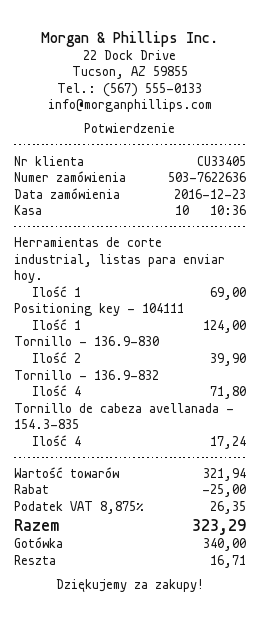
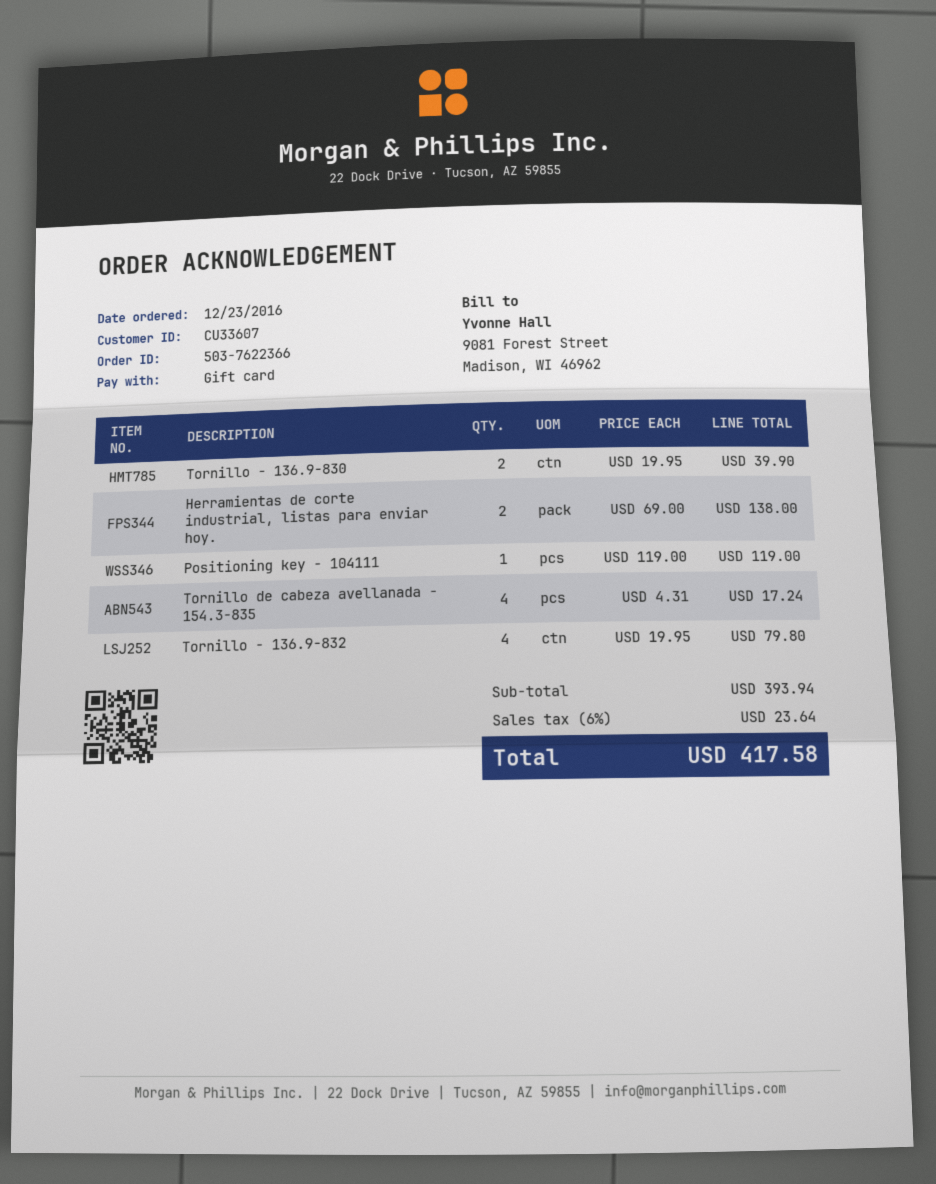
order number: 503-7622636 -> 503-7622366
customer number: CU33405 -> CU33607
payment method: cash -> gift card
Herramientas de corte industrial, listas para enviar hoy.: 1 for 69.00 -> 2 for 138.00
Positioning key - 104111: 1 for 124.00 -> 1 for 119.00
Tornillo - 136.9-832: 4 for 71.80 -> 4 for 79.80
subtotal: 321.94 -> 393.94
discount: 25.00 -> none
tax: 8.875% = 26.35 -> 6% = 23.64
total: 323.29 -> 417.58

